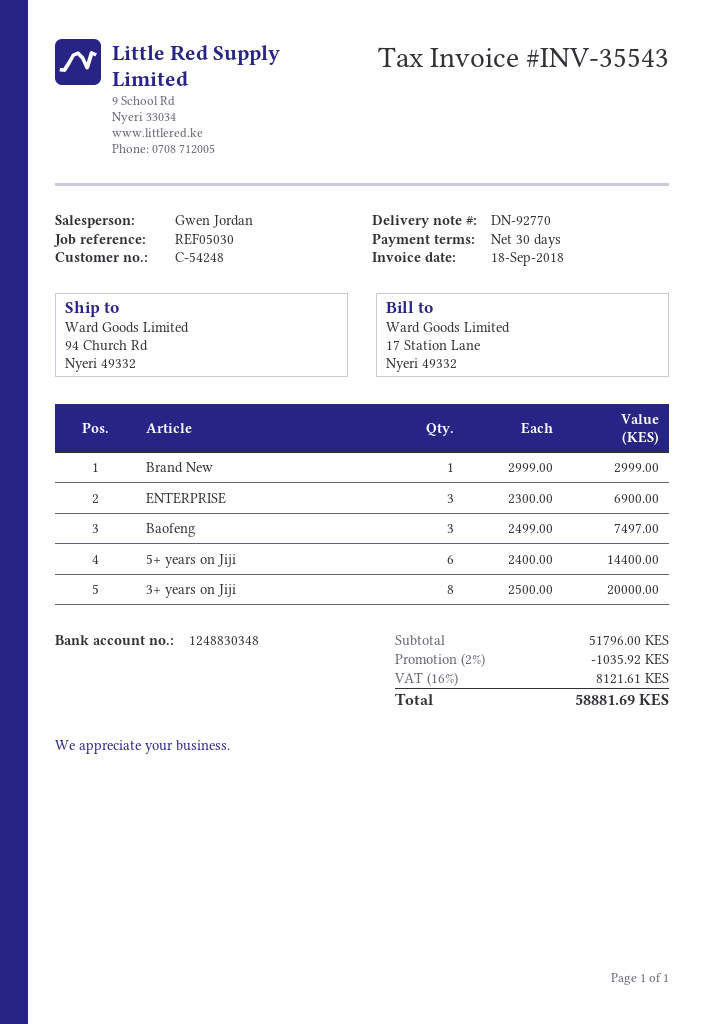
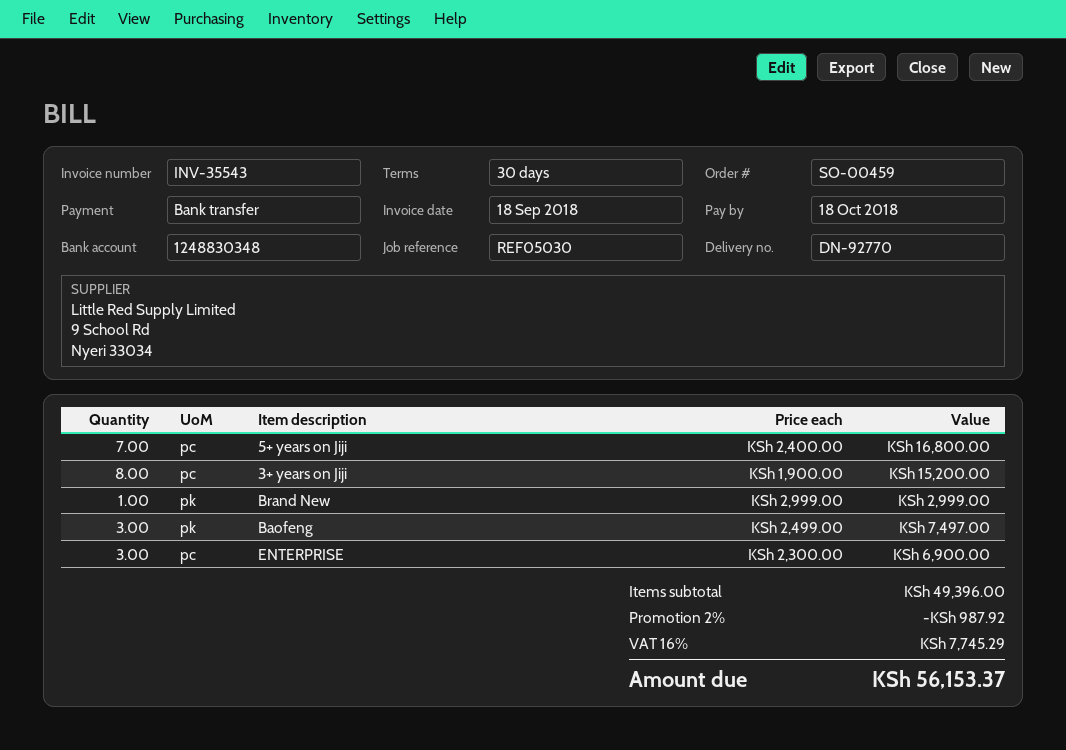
5+ years on Jiji: 6 x 2400.00 = 14400.00 -> 7 x 2400.00 = 16800.00
3+ years on Jiji: 8 x 2500.00 = 20000.00 -> 8 x 1900.00 = 15200.00
subtotal: 51796.00 -> 49396.00
discount: 2% = 1035.92 -> 2% = 987.92
tax: 16% = 8121.61 -> 16% = 7745.29
total: 58881.69 -> 56153.37

